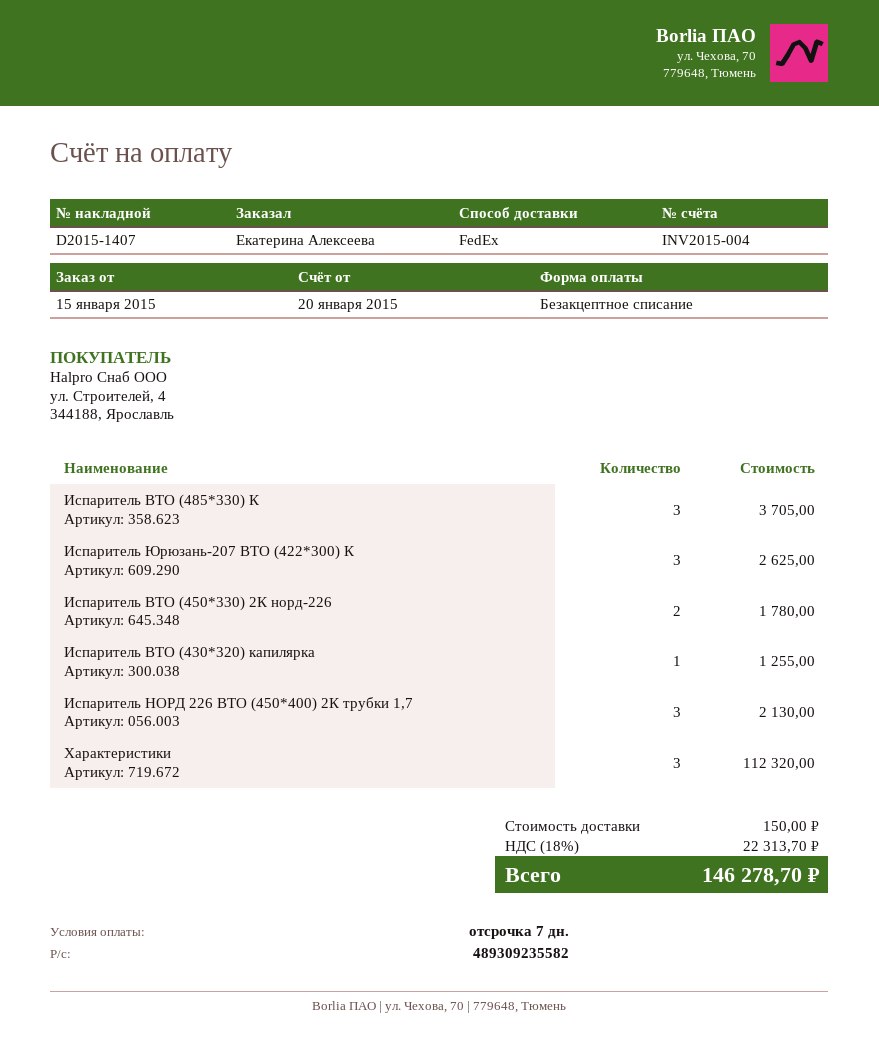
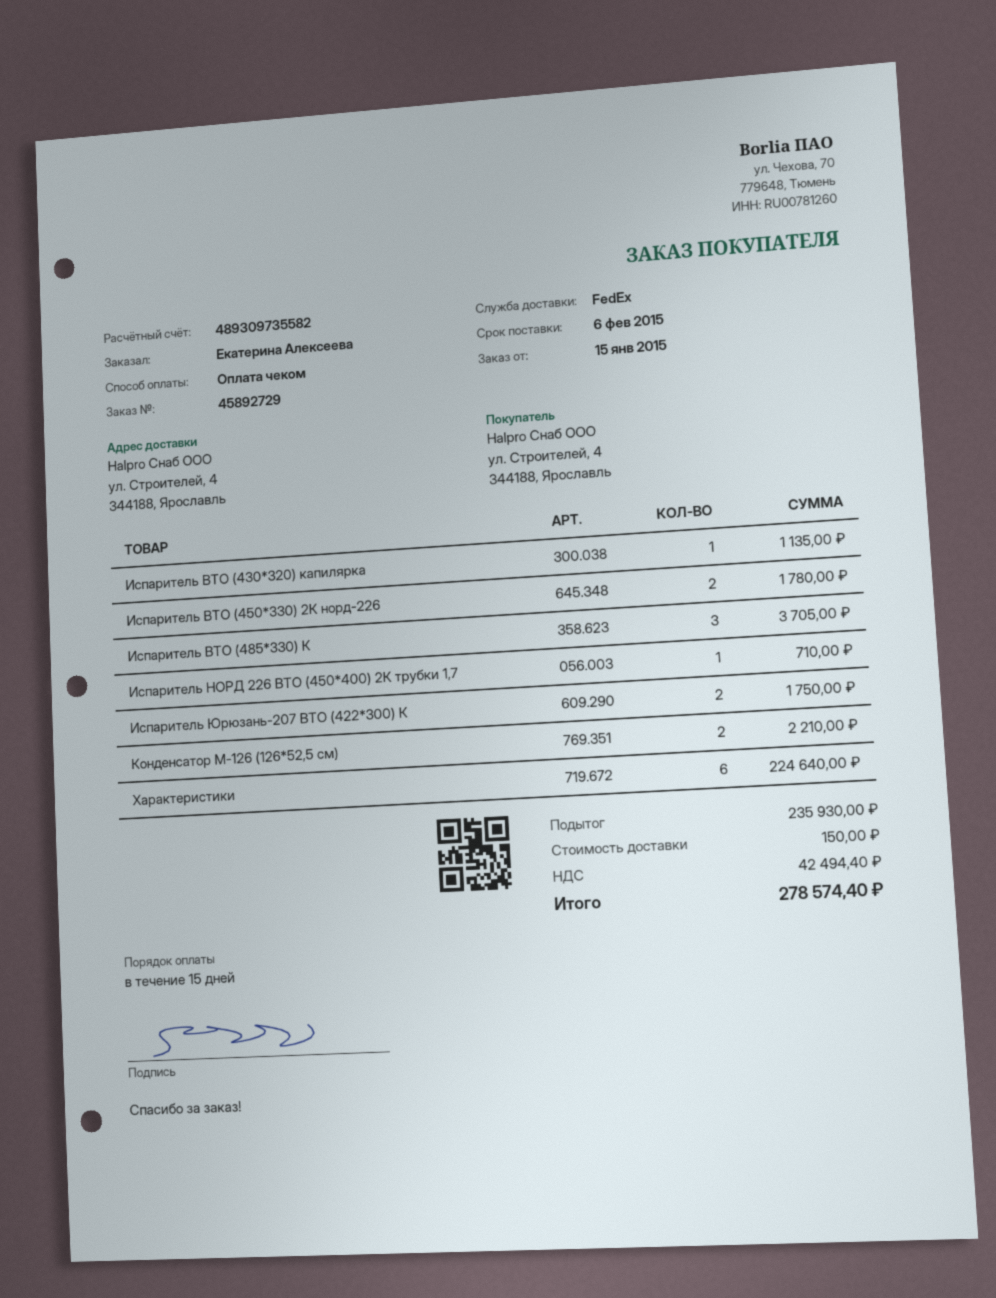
payment terms: 7 days -> 15 days
payment method: direct debit -> cheque
bank account: 489309235582 -> 489309735582
Испаритель Юрюзань-207 ВТО (422*300) К: 3 for 2625.00 -> 2 for 1750.00
Испаритель ВТО (430*320) капилярка: 1 for 1255.00 -> 1 for 1135.00
Испаритель НОРД 226 ВТО (450*400) 2К трубки 1,7: 3 for 2130.00 -> 1 for 710.00
Характеристики: 3 for 112320.00 -> 6 for 224640.00
Конденсатор М-126 (126*52,5 см): none -> 2 for 2210.00
tax: 22313.70 -> 42494.40
total: 146278.70 -> 278574.40

